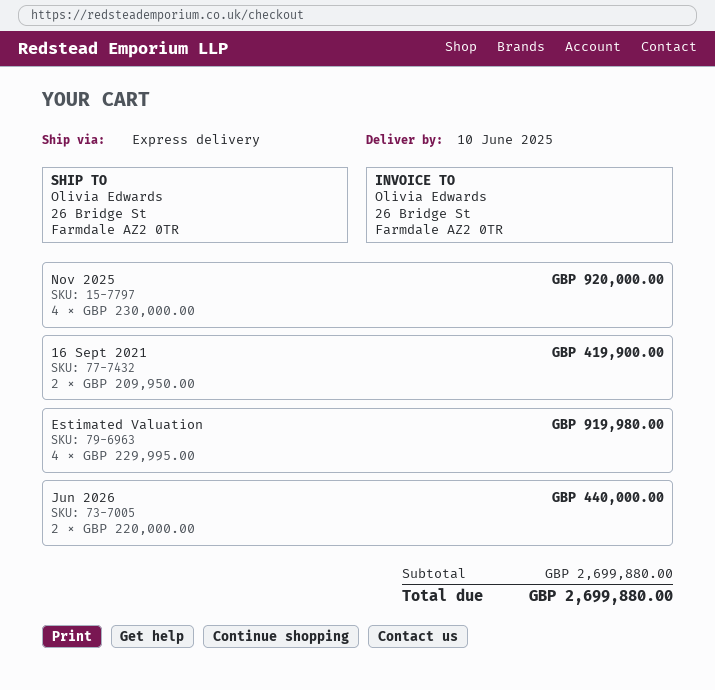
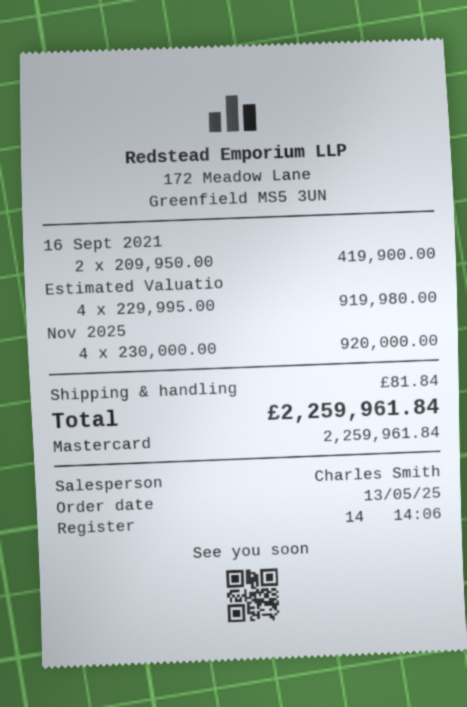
Jun 2026: 2 x 220000.00 = 440000.00 -> none
shipping: none -> 81.84
total: 2699880.00 -> 2259961.84

